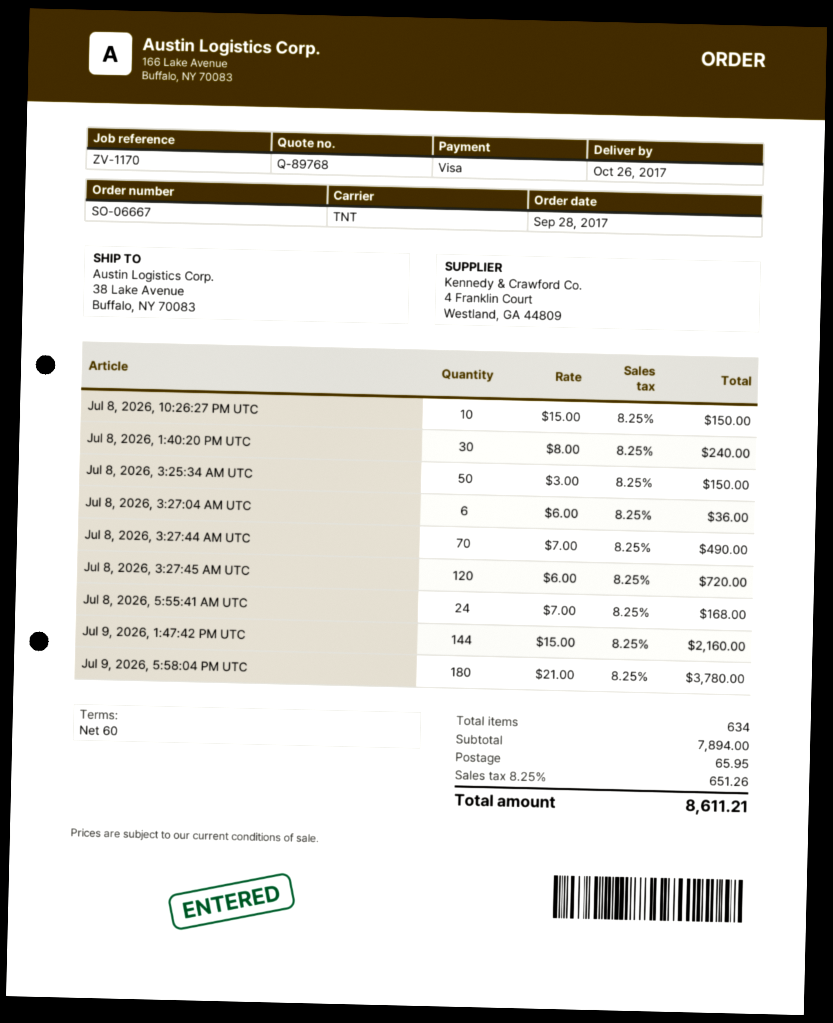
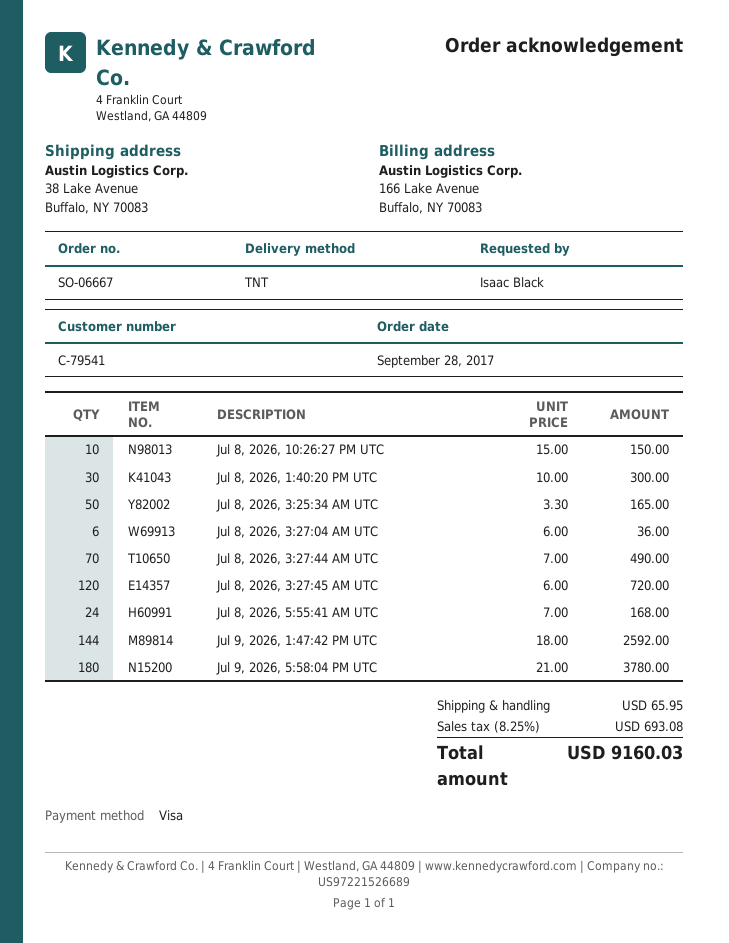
Jul 8, 2026, 1:40:20 PM UTC: 30 x 8.00 = 240.00 -> 30 x 10.00 = 300.00
Jul 8, 2026, 3:25:34 AM UTC: 50 x 3.00 = 150.00 -> 50 x 3.30 = 165.00
Jul 9, 2026, 1:47:42 PM UTC: 144 x 15.00 = 2160.00 -> 144 x 18.00 = 2592.00
tax: 8.25% = 651.26 -> 8.25% = 693.08
total: 8611.21 -> 9160.03

